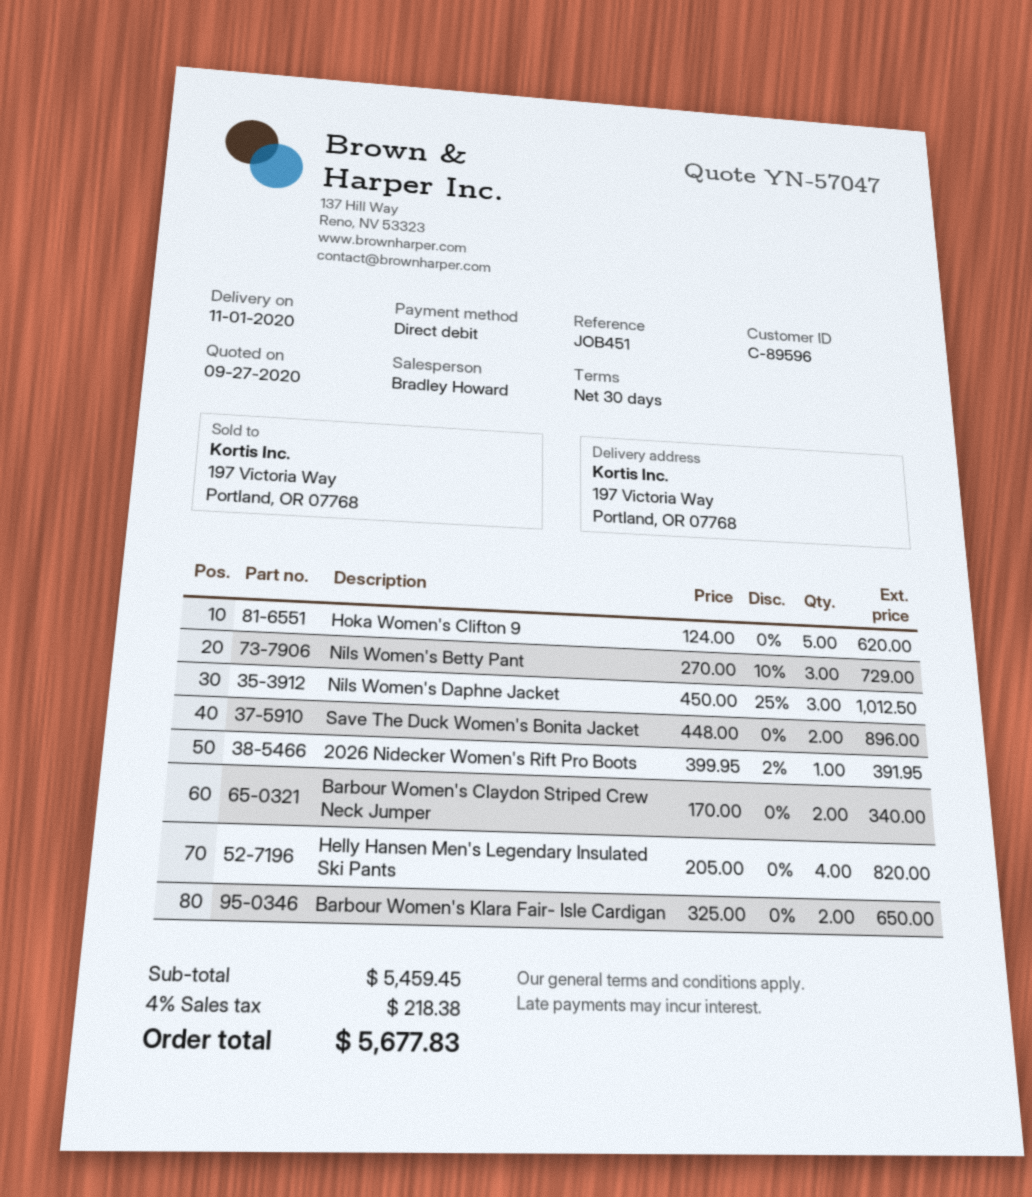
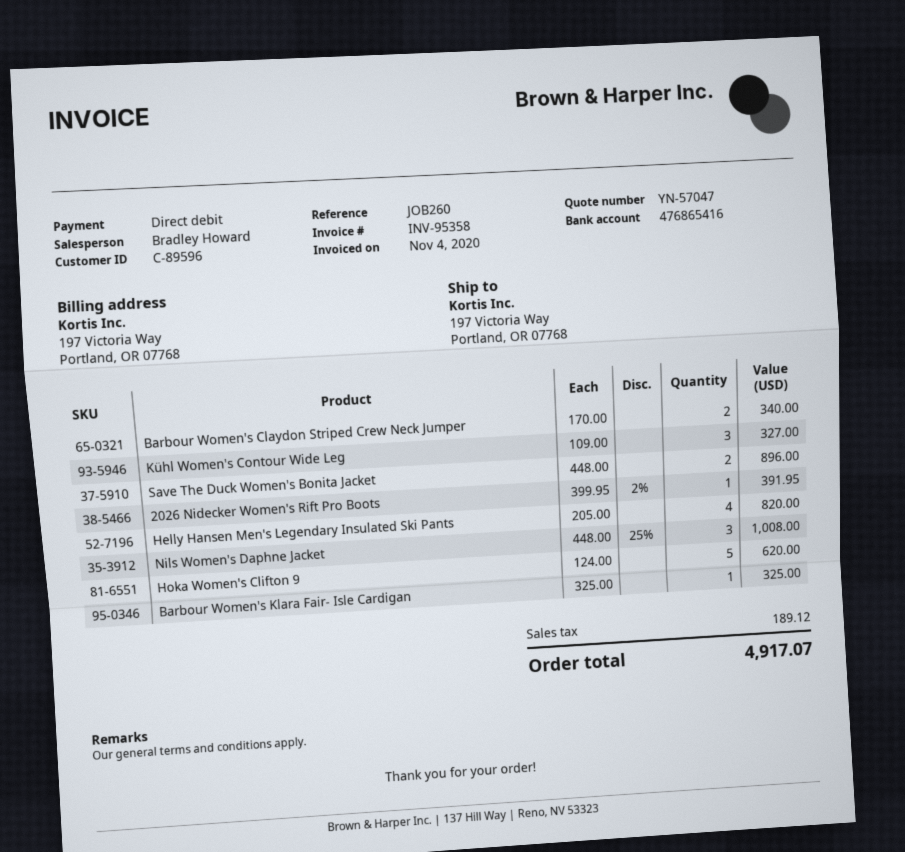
reference: JOB451 -> JOB260
Nils Women's Betty Pant: 3 x 270.00 - 10% = 729.00 -> none
Nils Women's Daphne Jacket: 3 x 450.00 - 25% = 1012.50 -> 3 x 448.00 - 25% = 1008.00
Barbour Women's Klara Fair- Isle Cardigan: 2 x 325.00 = 650.00 -> 1 x 325.00 = 325.00
Kühl Women's Contour Wide Leg: none -> 3 x 109.00 = 327.00
tax: 218.38 -> 189.12
total: 5677.83 -> 4917.07

